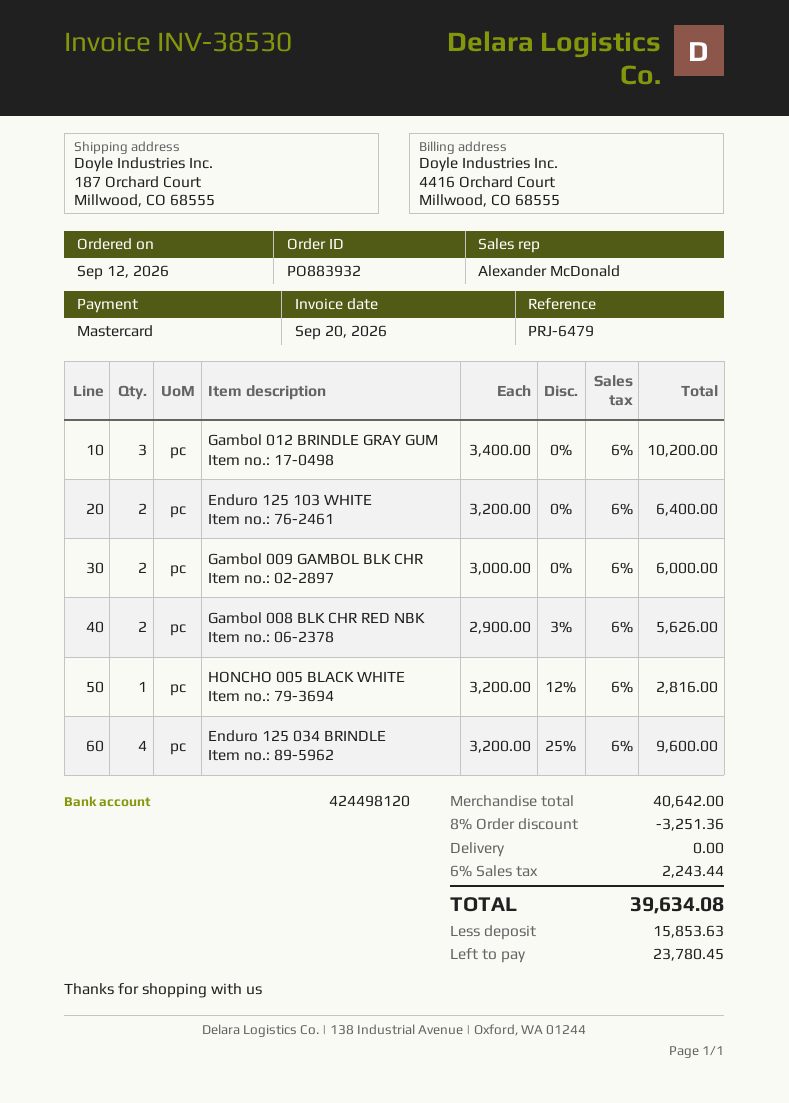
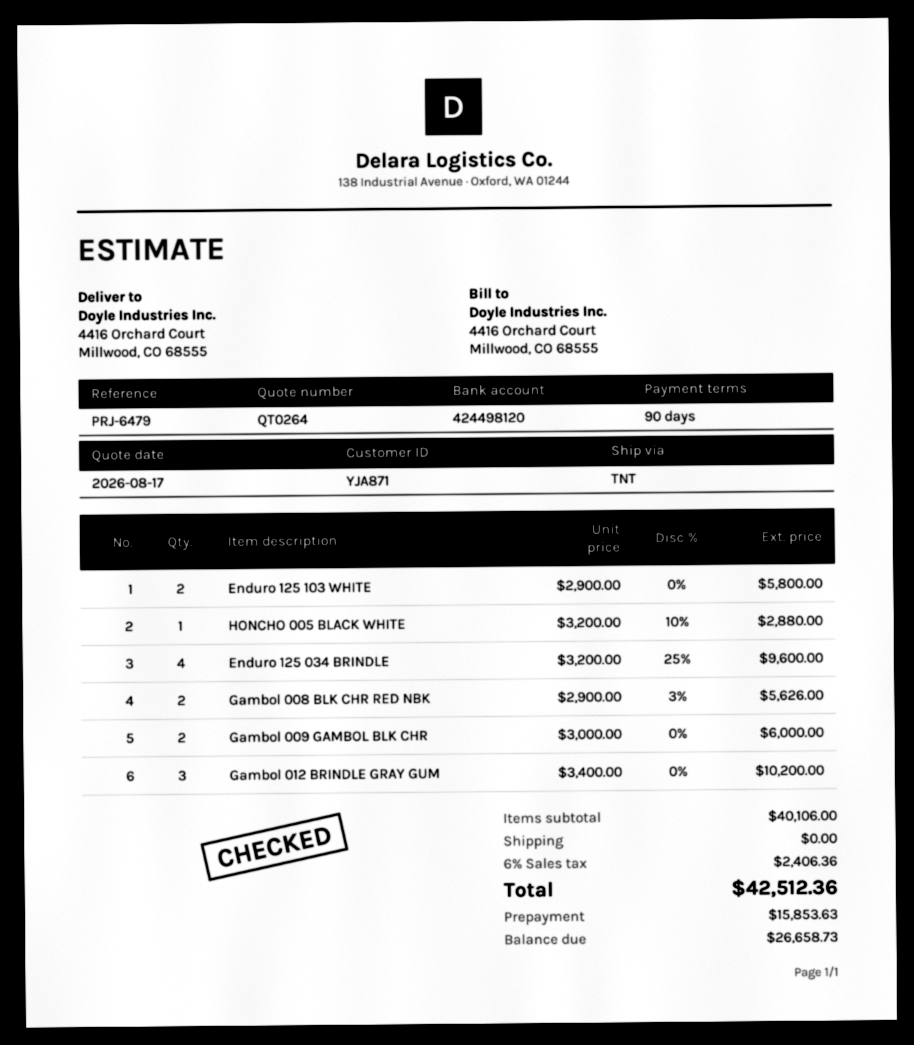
ship to: 187 Orchard Court, Millwood, CO 68555 -> 4416 Orchard Court, Millwood, CO 68555
Enduro 125 103 WHITE: 2 x 3200.00 = 6400.00 -> 2 x 2900.00 = 5800.00
HONCHO 005 BLACK WHITE: 1 x 3200.00 - 12% = 2816.00 -> 1 x 3200.00 - 10% = 2880.00
subtotal: 40642.00 -> 40106.00
discount: 8% = 3251.36 -> none
tax: 6% = 2243.44 -> 6% = 2406.36
total: 39634.08 -> 42512.36
balance: 23780.45 -> 26658.73

